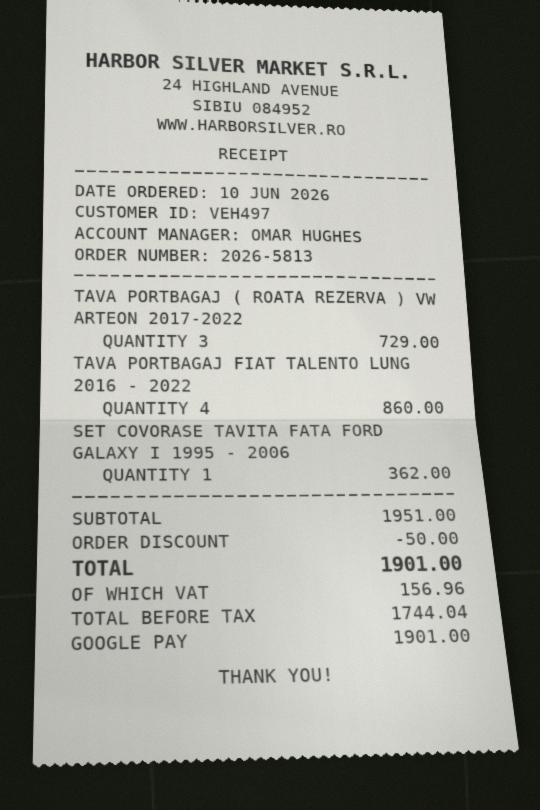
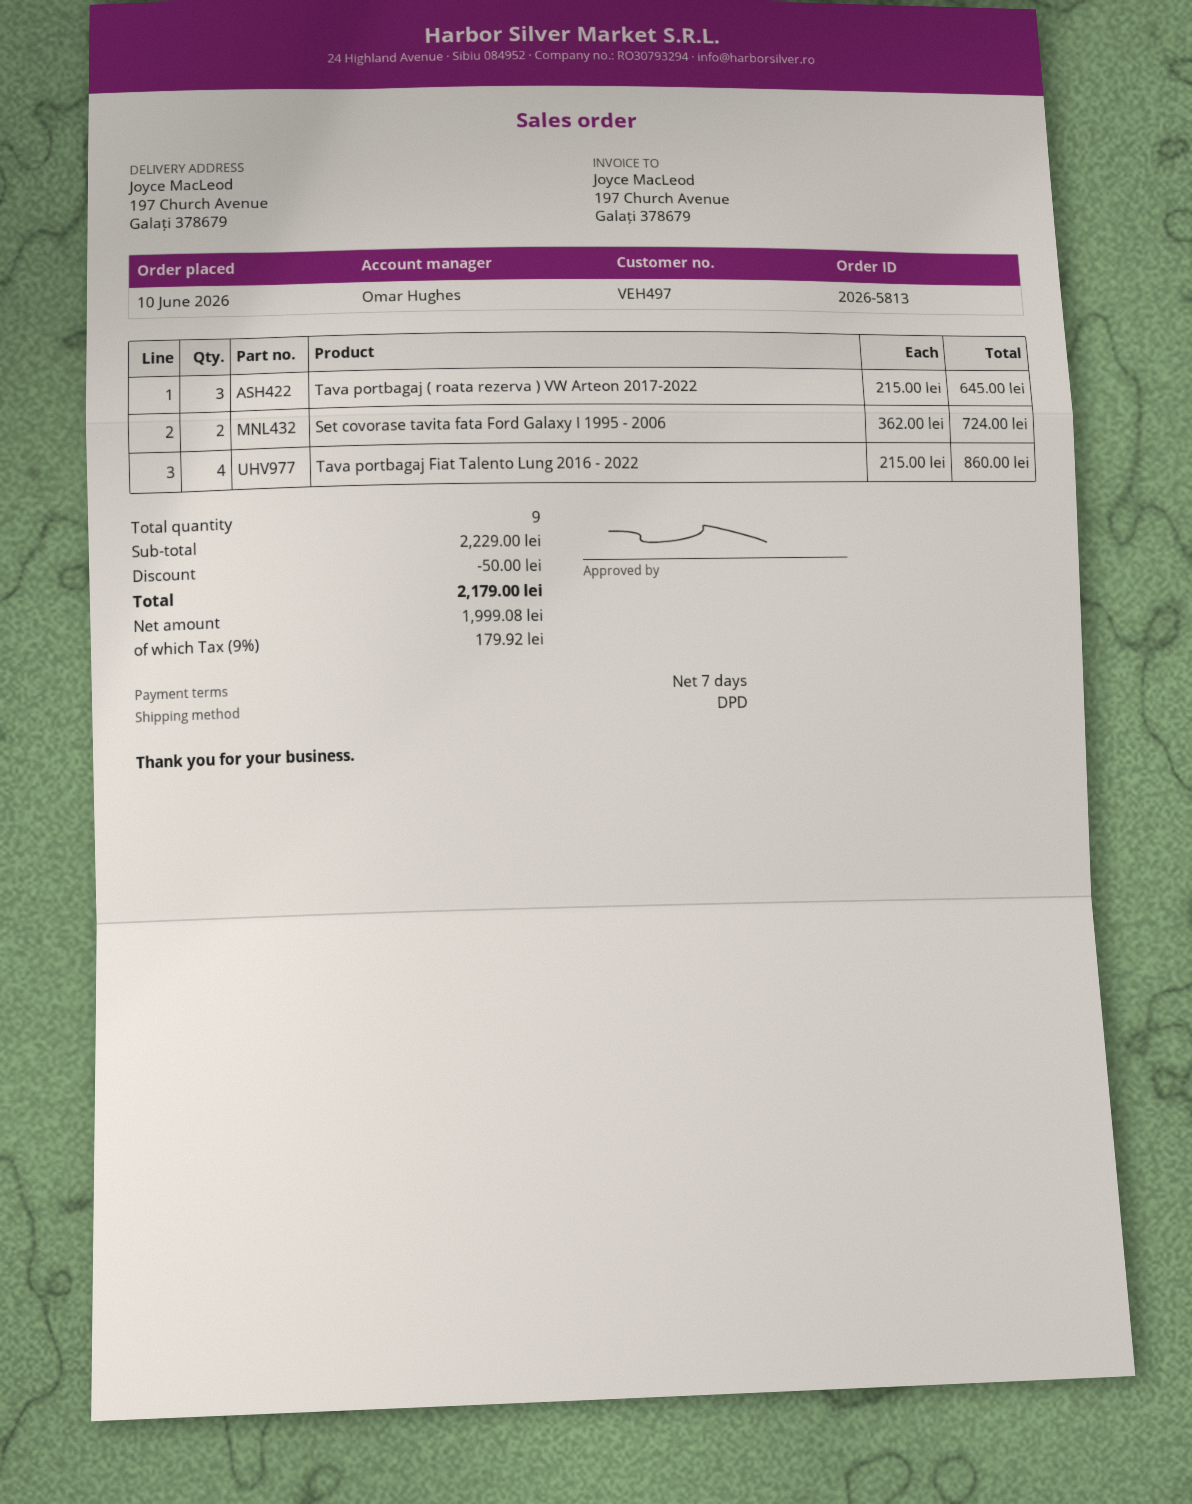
TAVA PORTBAGAJ ( ROATA REZERVA ) VW ARTEON 2017-2022: 3 for 729.00 -> 3 for 645.00
SET COVORASE TAVITA FATA FORD GALAXY I 1995 - 2006: 1 for 362.00 -> 2 for 724.00
subtotal: 1951.00 -> 2229.00
net: 1744.04 -> 1999.08
tax: 156.96 -> 179.92
total: 1901.00 -> 2179.00

